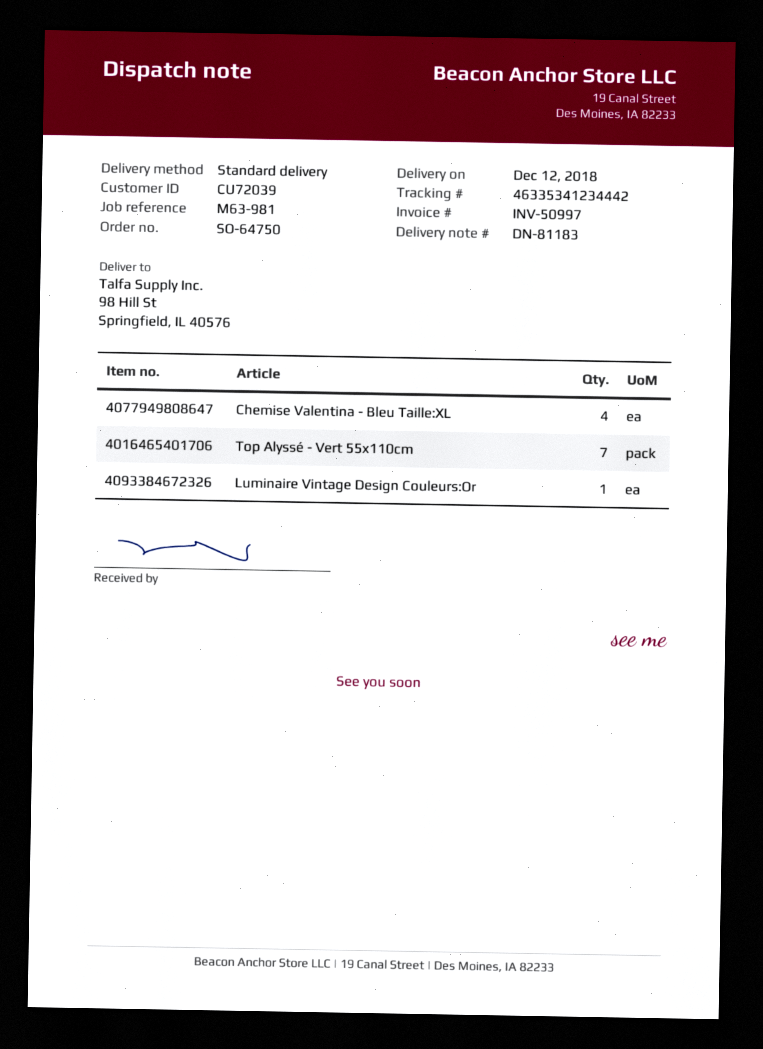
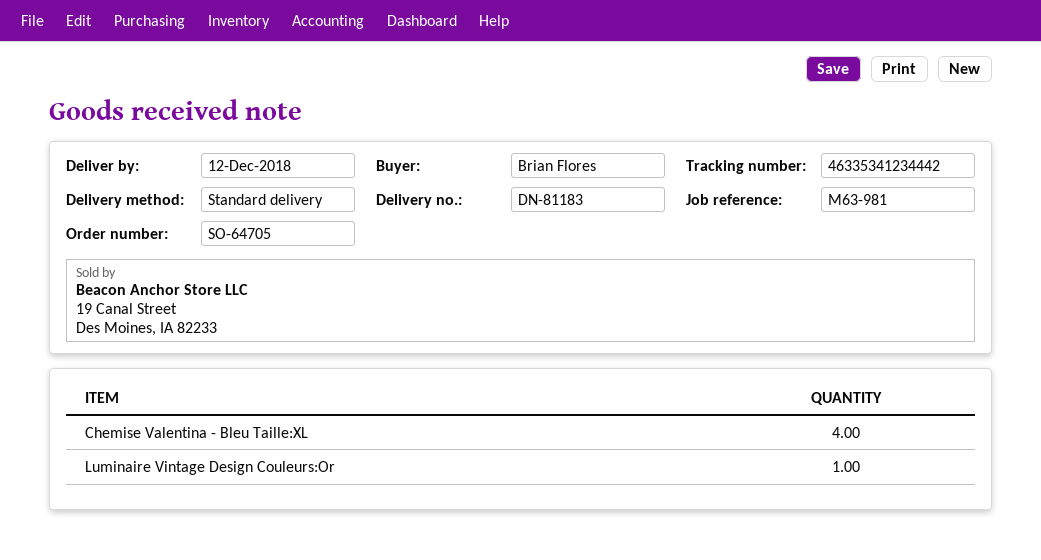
order number: SO-64750 -> SO-64705
Top Alyssé - Vert 55x110cm: 7 -> none

